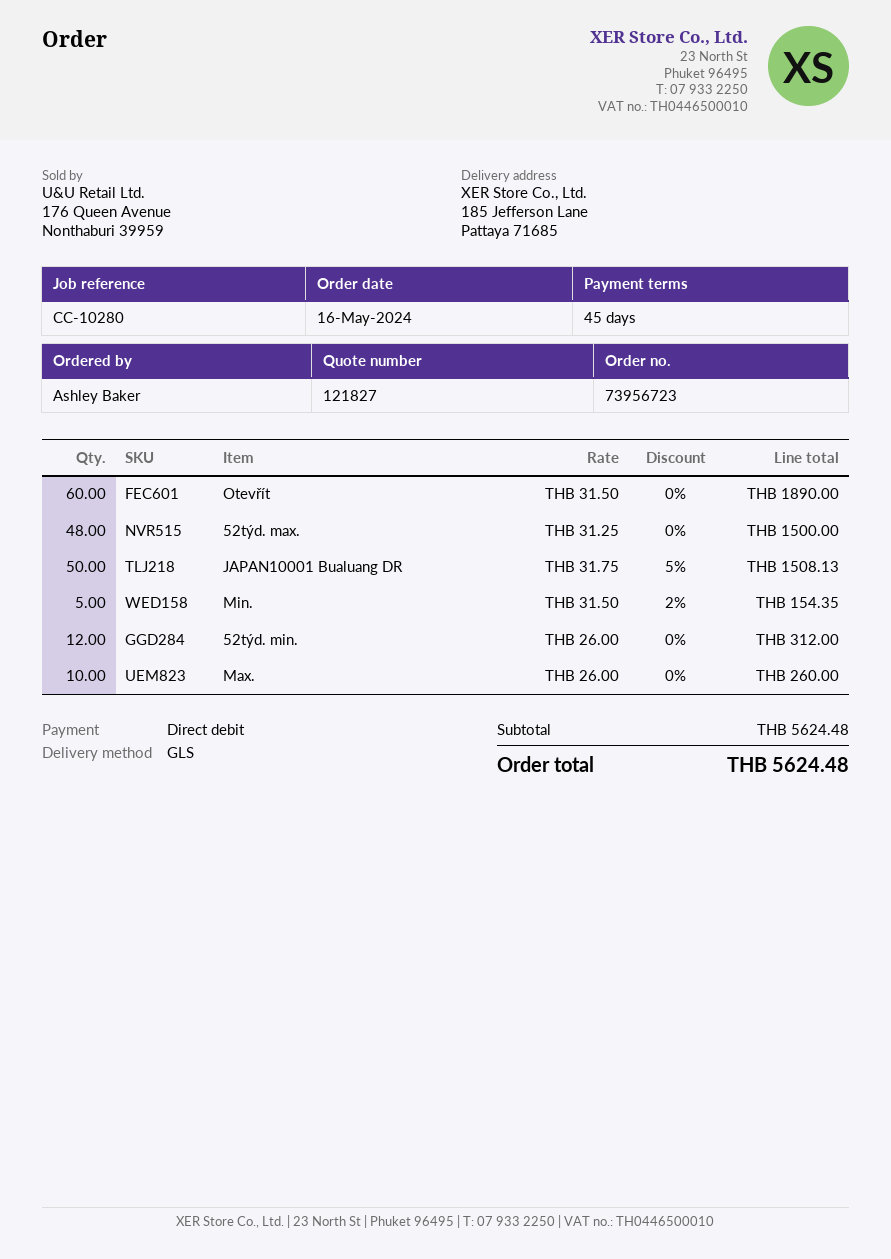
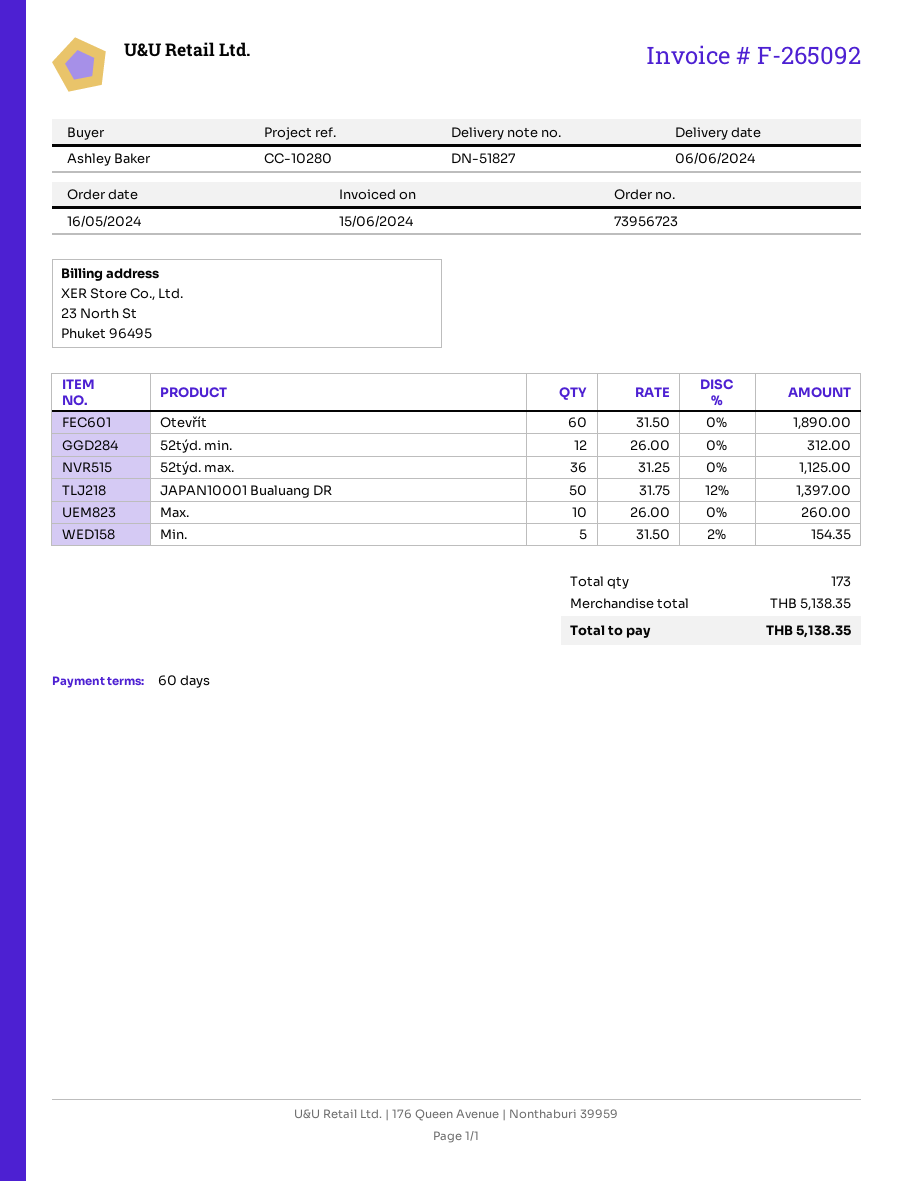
payment terms: 45 days -> 60 days
52týd. max.: 48 x 31.25 = 1500.00 -> 36 x 31.25 = 1125.00
JAPAN10001 Bualuang DR: 50 x 31.75 - 5% = 1508.13 -> 50 x 31.75 - 12% = 1397.00
subtotal: 5624.48 -> 5138.35
total: 5624.48 -> 5138.35

